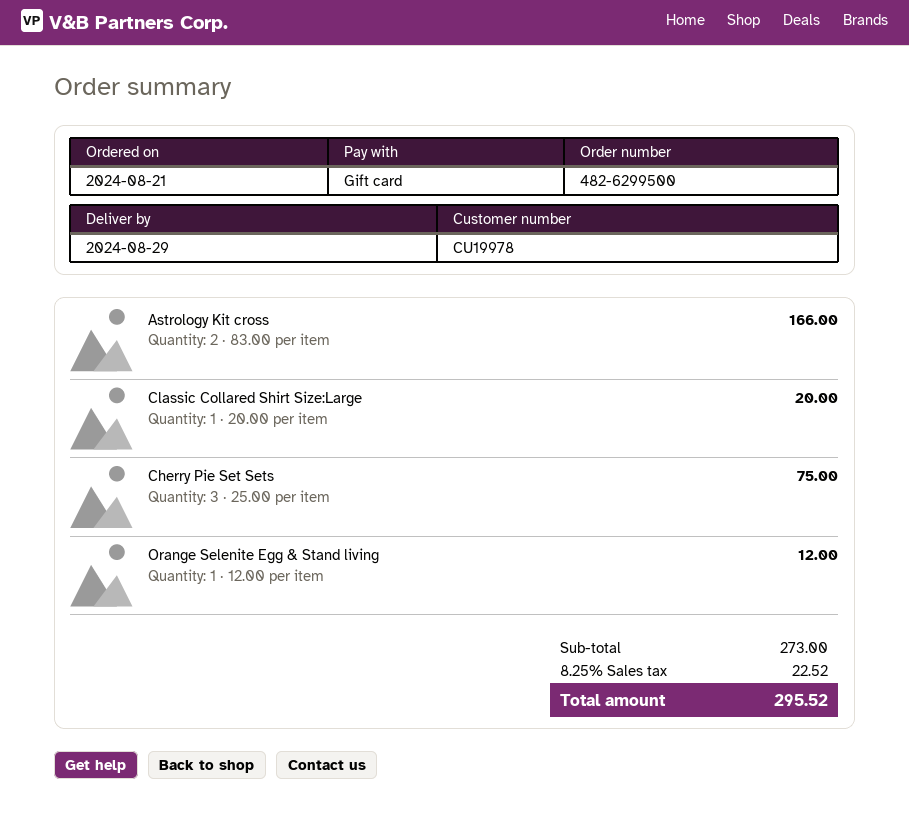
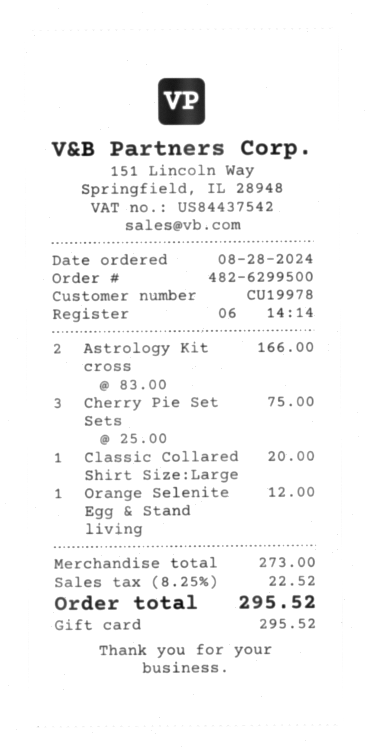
order date: 2024-08-21 -> 2024-08-28

